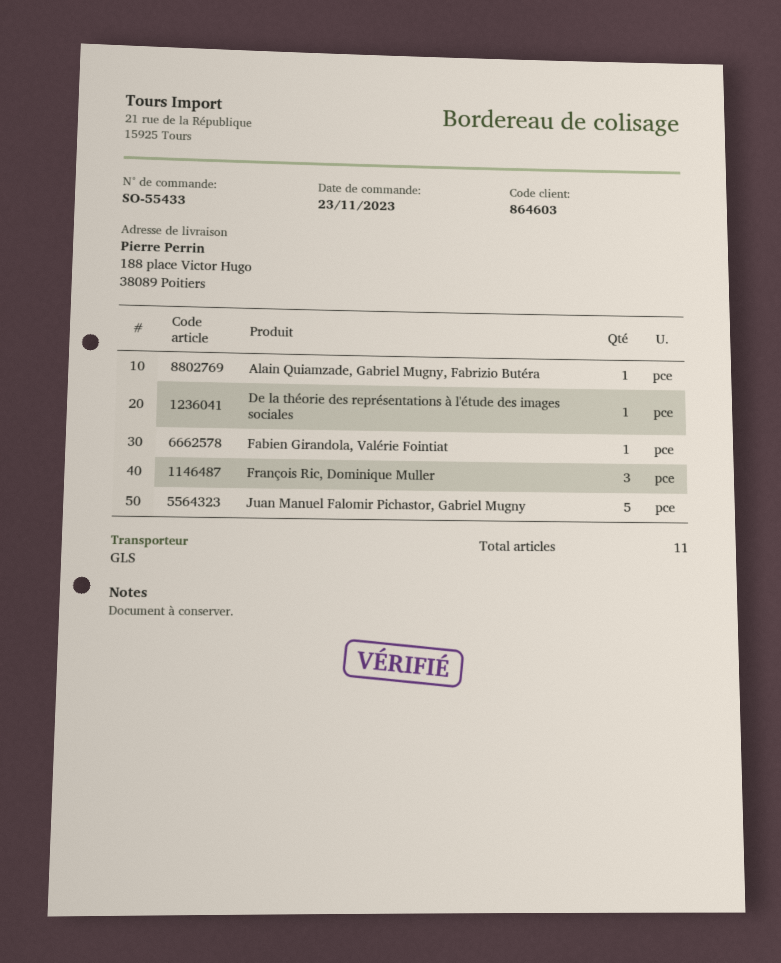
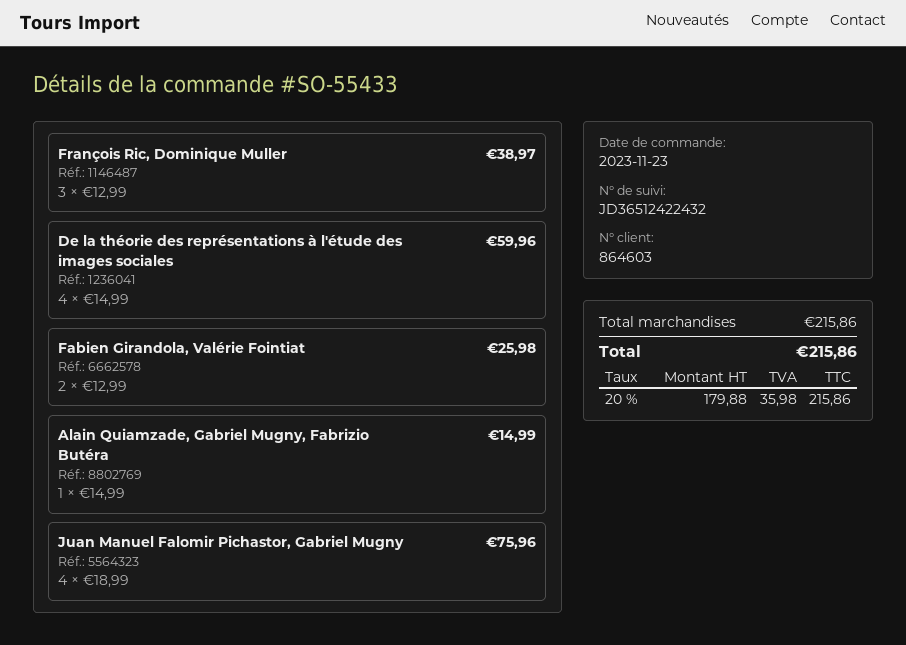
De la théorie des représentations à l'étude des images sociales: 1 -> 4
Fabien Girandola, Valérie Fointiat: 1 -> 2
Juan Manuel Falomir Pichastor, Gabriel Mugny: 5 -> 4

